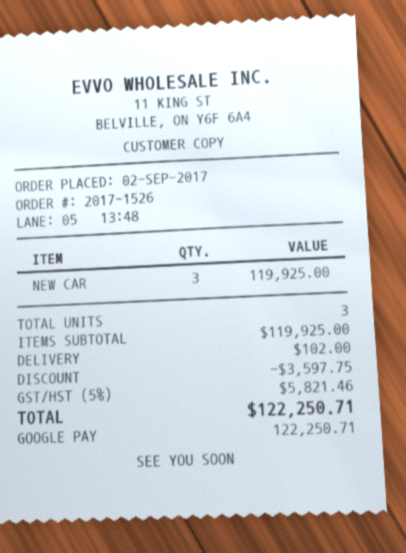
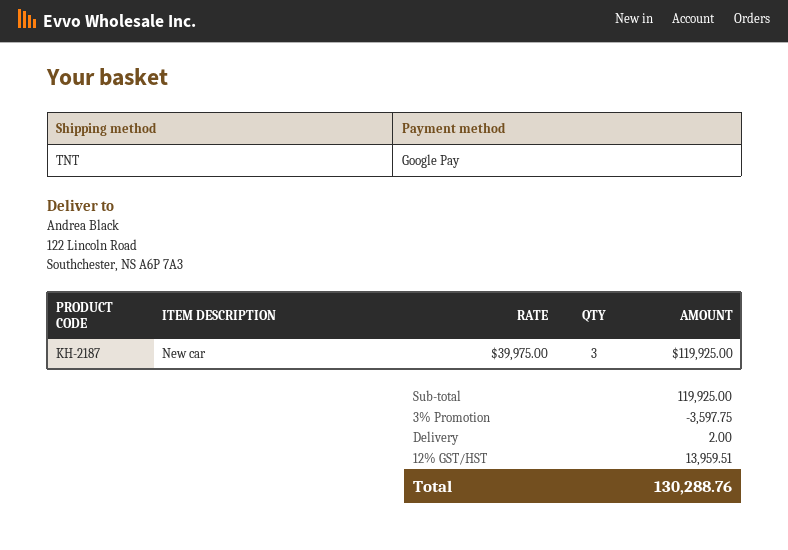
shipping: 102.00 -> 2.00
tax: 5% = 5821.46 -> 12% = 13959.51
total: 122250.71 -> 130288.76

